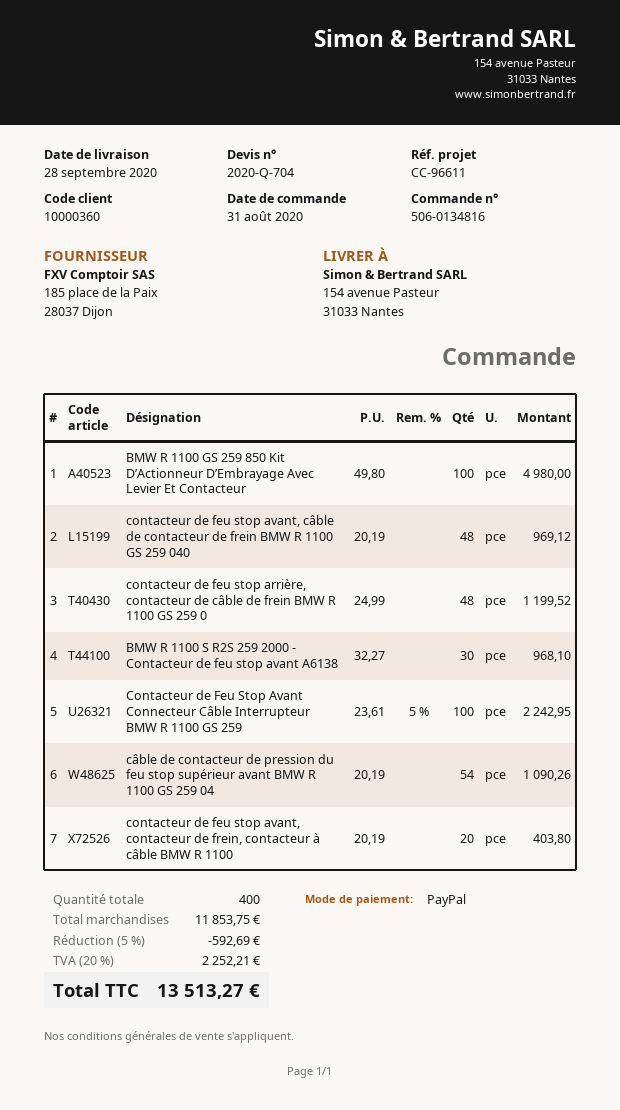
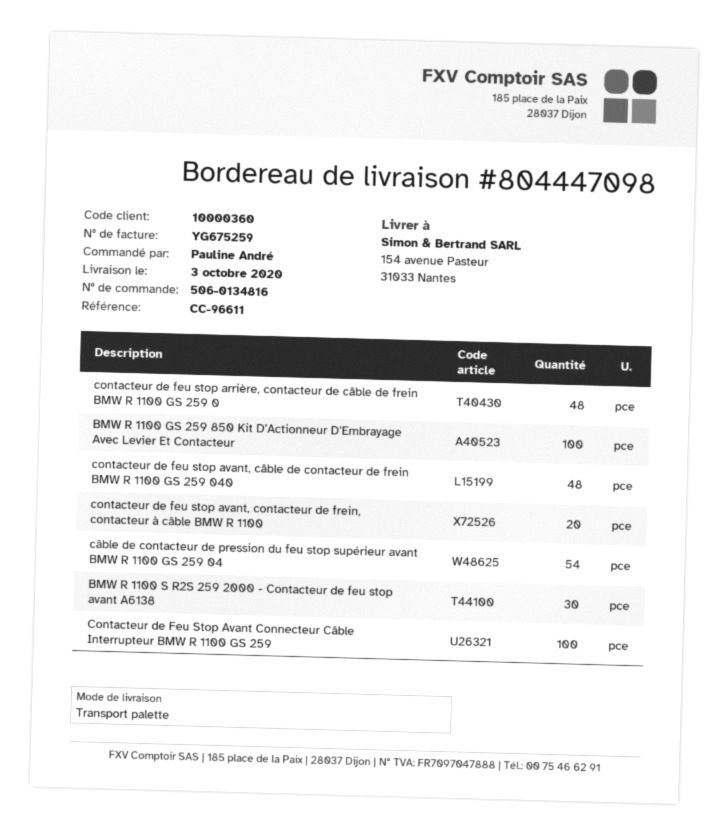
delivery date: 2020-09-28 -> 2020-10-03

